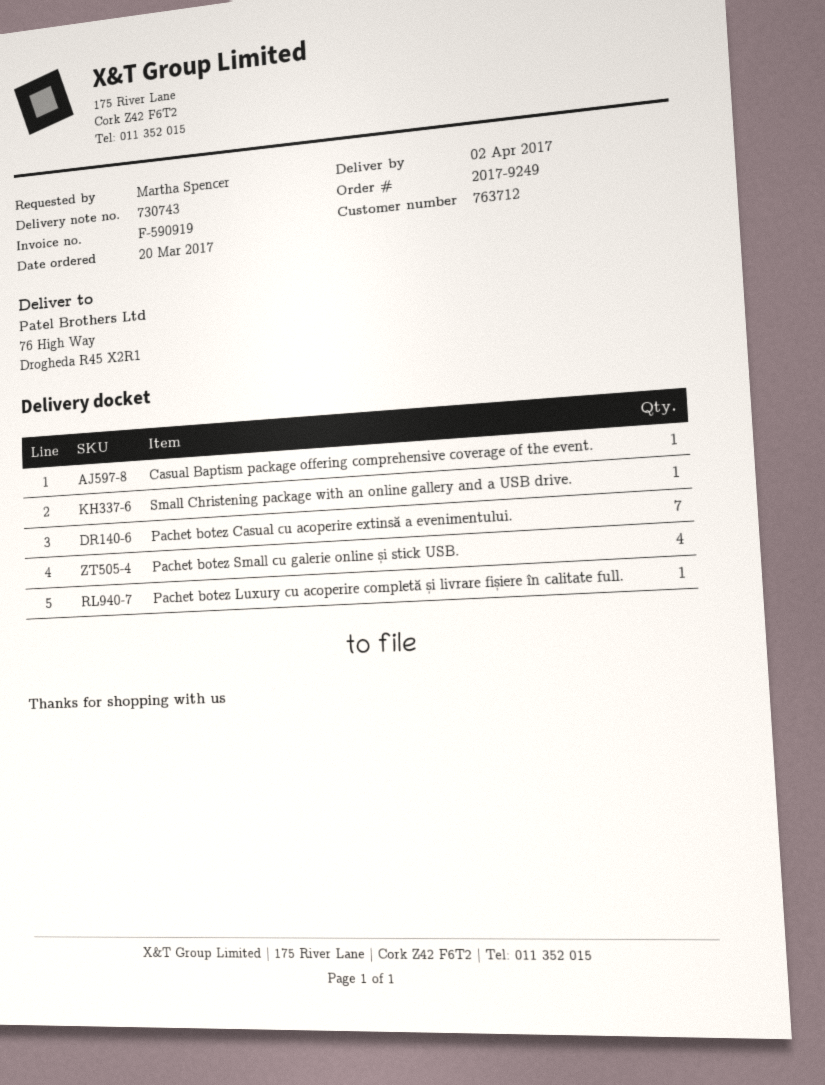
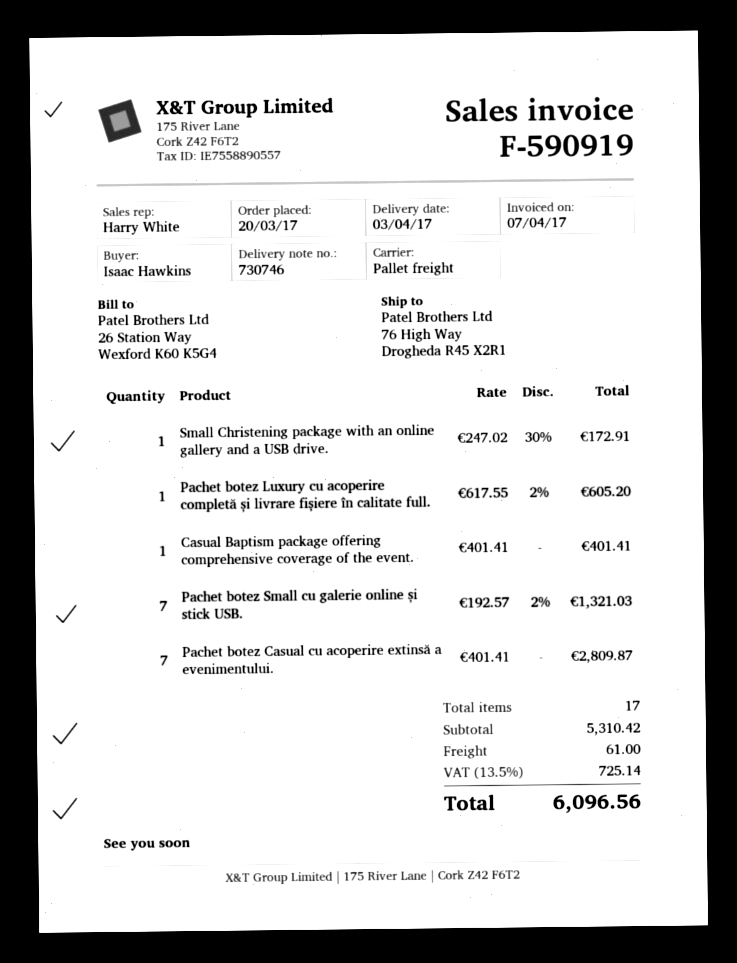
delivery note number: 730743 -> 730746
delivery date: 2017-04-02 -> 2017-04-03
ordered by: Martha Spencer -> Isaac Hawkins
Pachet botez Small cu galerie online și stick USB.: 4 -> 7

